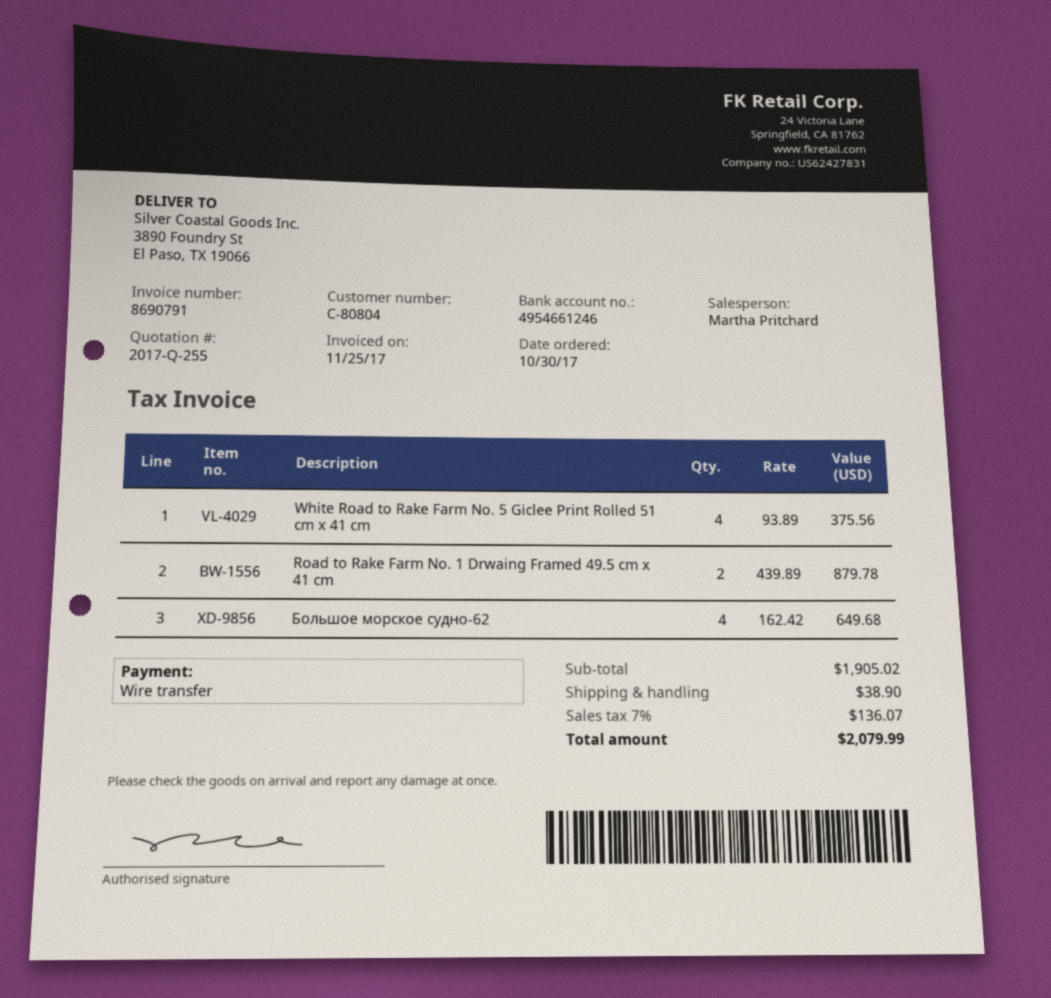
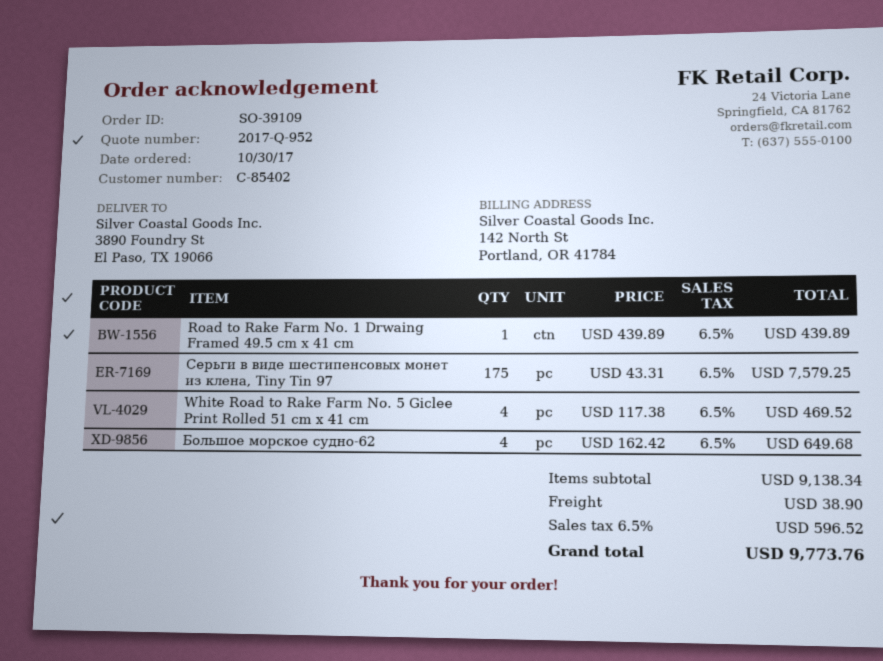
quote number: 2017-Q-255 -> 2017-Q-952
customer number: C-80804 -> C-85402
White Road to Rake Farm No. 5 Giclee Print Rolled 51 cm x 41 cm: 4 x 93.89 = 375.56 -> 4 x 117.38 = 469.52
Road to Rake Farm No. 1 Drwaing Framed 49.5 cm x 41 cm: 2 x 439.89 = 879.78 -> 1 x 439.89 = 439.89
Серьги в виде шестипенсовых монет из клена, Tiny Tin 97: none -> 175 x 43.31 = 7579.25
subtotal: 1905.02 -> 9138.34
tax: 7% = 136.07 -> 6.5% = 596.52
total: 2079.99 -> 9773.76

